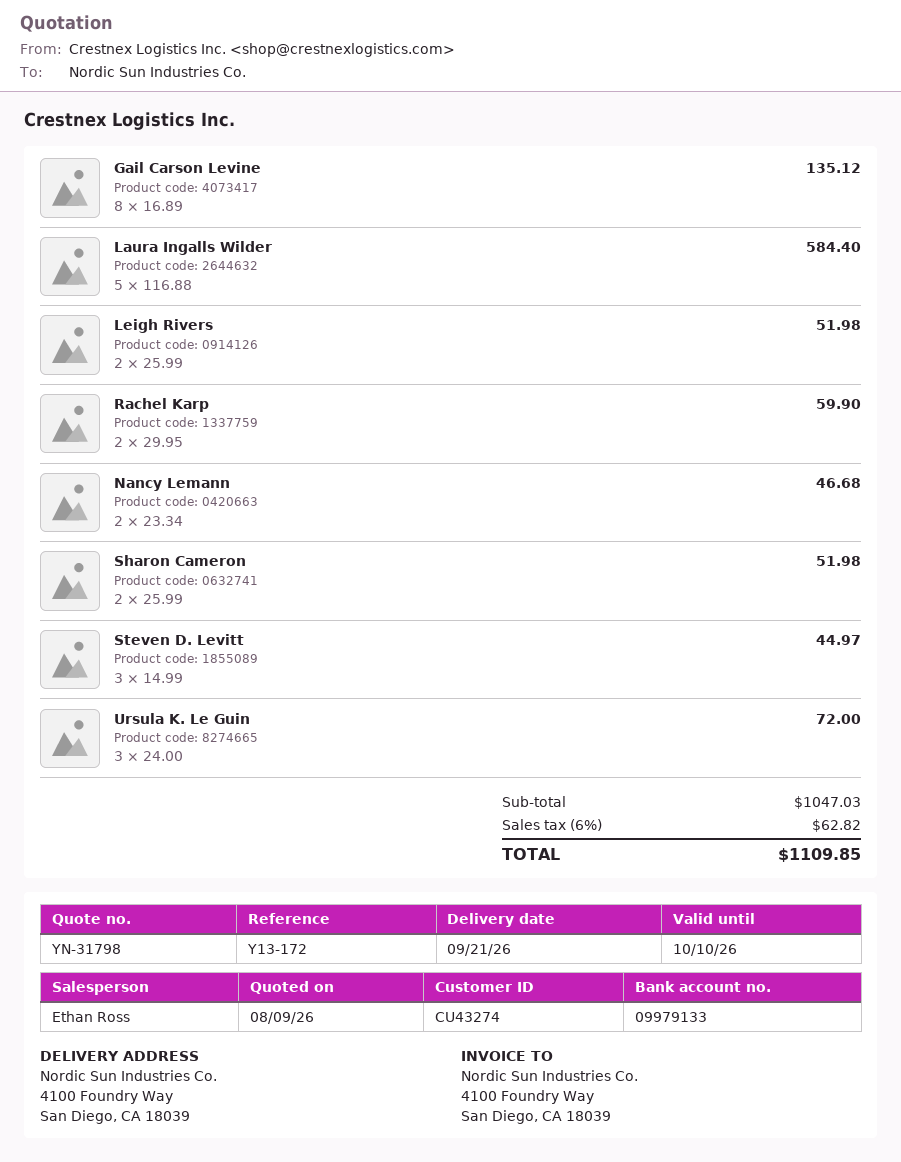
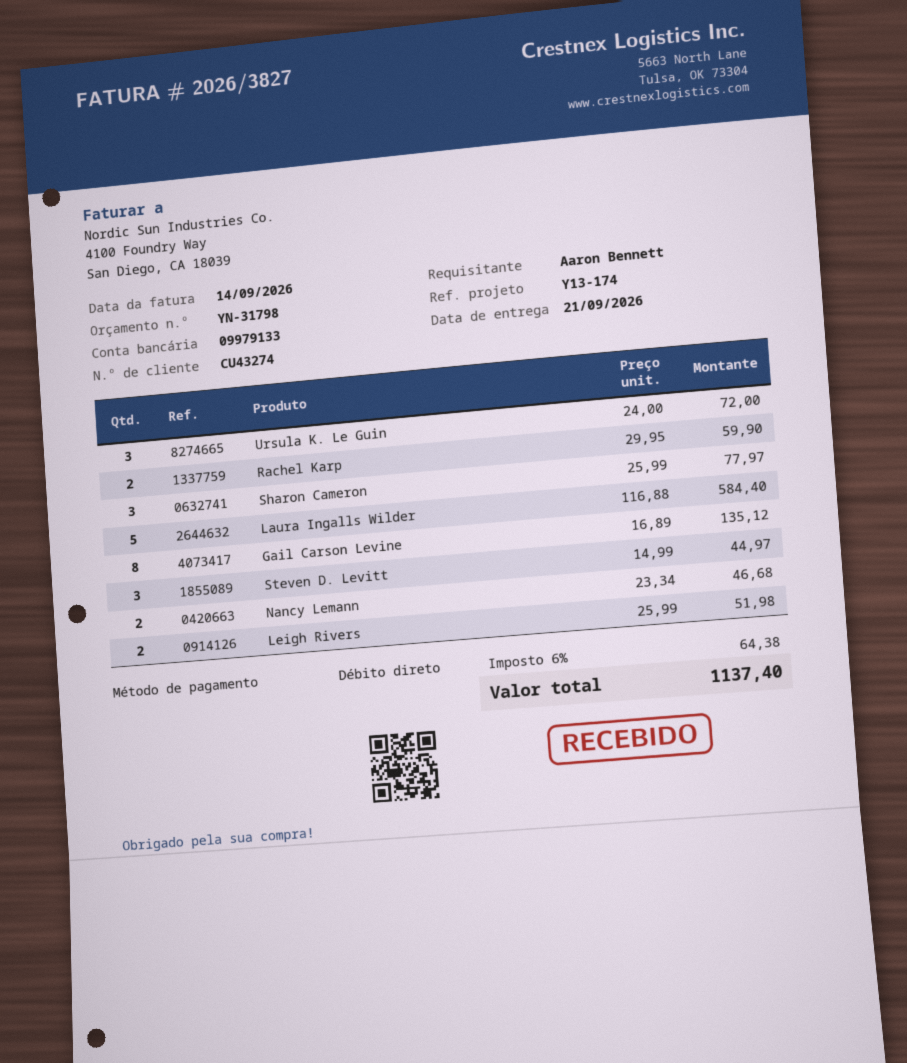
reference: Y13-172 -> Y13-174
Sharon Cameron: 2 x 25.99 = 51.98 -> 3 x 25.99 = 77.97
tax: 6% = 62.82 -> 6% = 64.38
total: 1109.85 -> 1137.40

